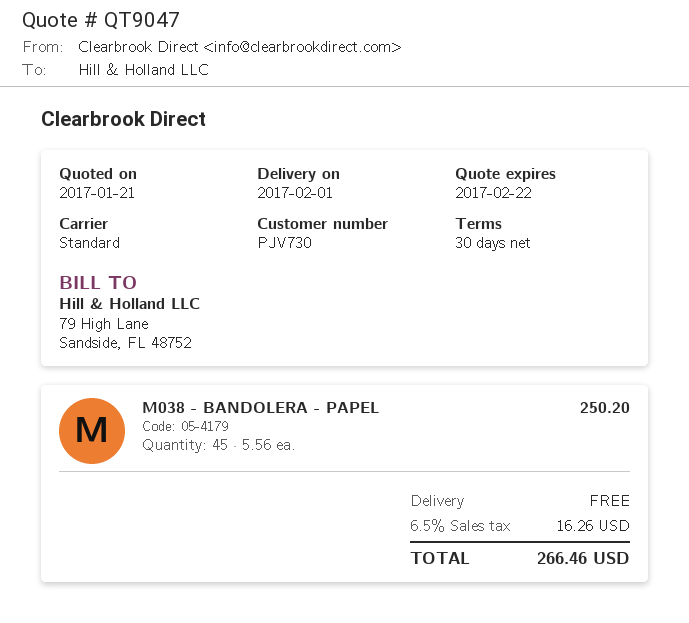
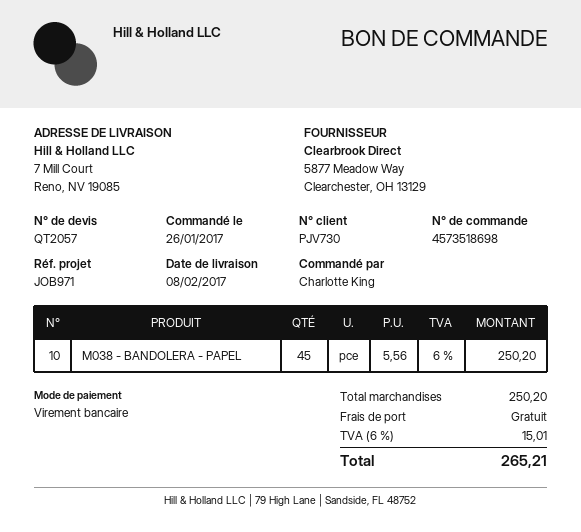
quote number: QT9047 -> QT2057
delivery date: 2017-02-01 -> 2017-02-08
tax: 6.5% = 16.26 -> 6% = 15.01
total: 266.46 -> 265.21

